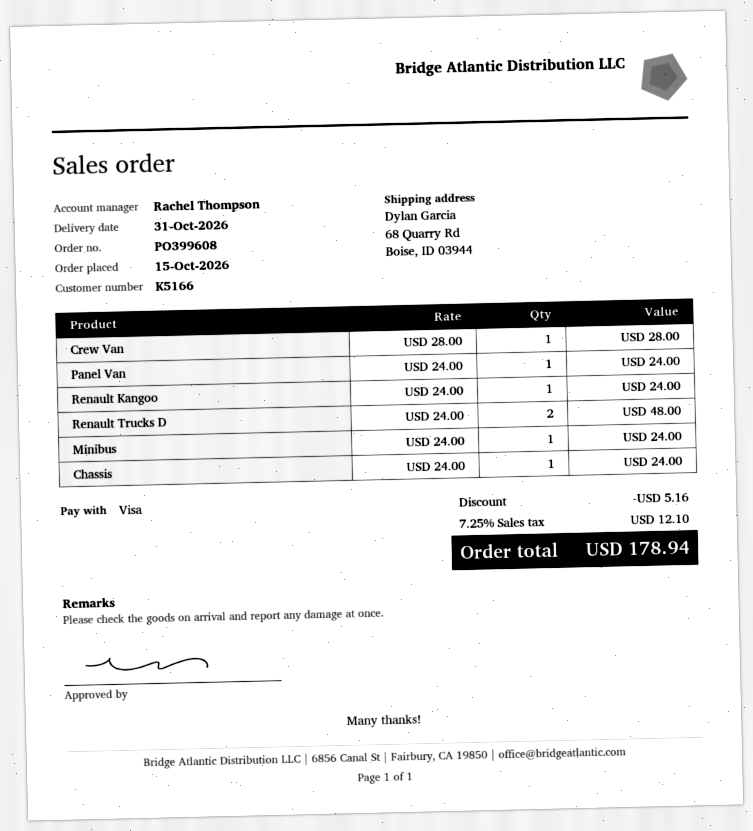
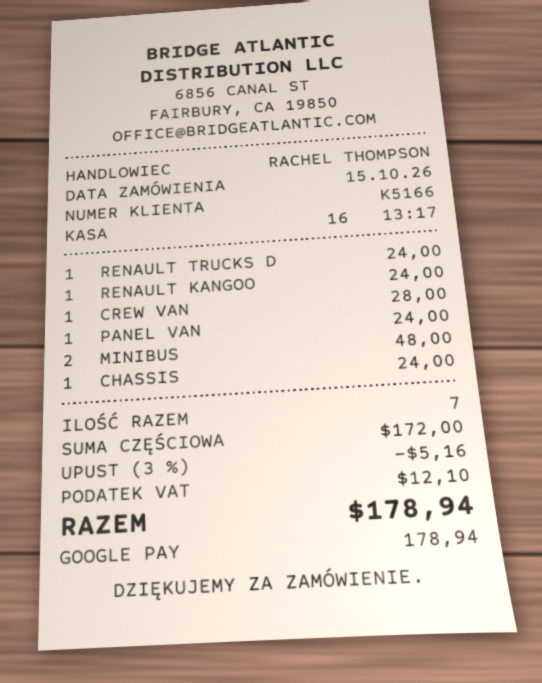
payment method: Visa -> Google Pay
Renault Trucks D: 2 for 48.00 -> 1 for 24.00
Minibus: 1 for 24.00 -> 2 for 48.00

